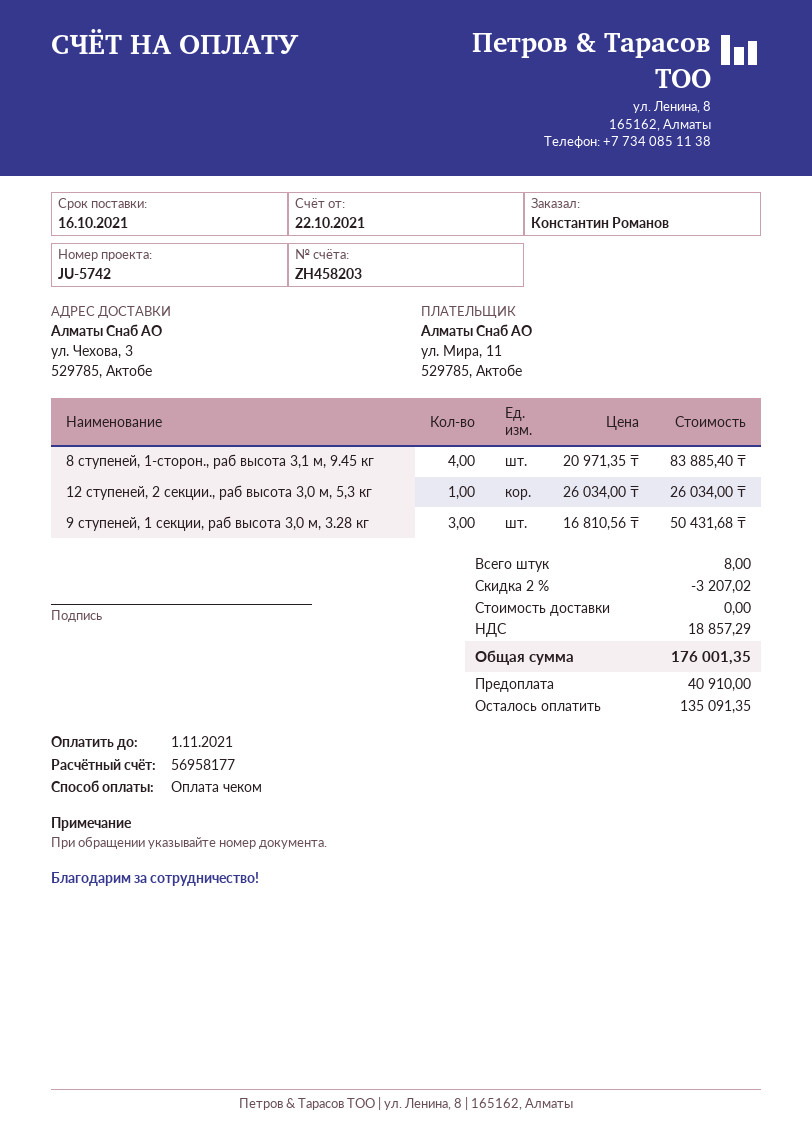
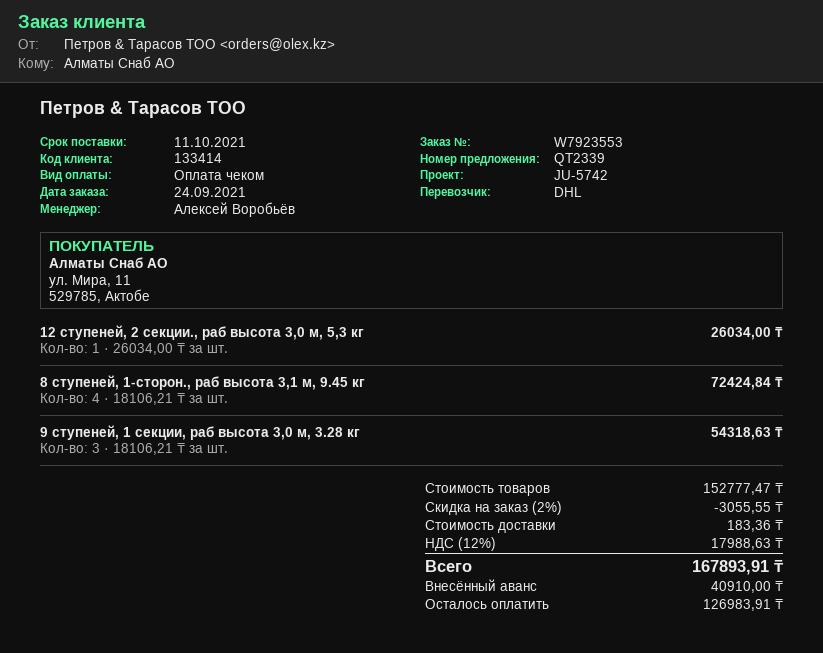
delivery date: 2021-10-16 -> 2021-10-11
8 ступеней, 1-сторон., раб высота 3,1 м, 9.45 кг: 4 x 20971.35 = 83885.40 -> 4 x 18106.21 = 72424.84
9 ступеней, 1 секции, раб высота 3,0 м, 3.28 кг: 3 x 16810.56 = 50431.68 -> 3 x 18106.21 = 54318.63
discount: 2% = 3207.02 -> 2% = 3055.55
shipping: 0.00 -> 183.36
tax: 18857.29 -> 17988.63
total: 176001.35 -> 167893.91
balance: 135091.35 -> 126983.91

